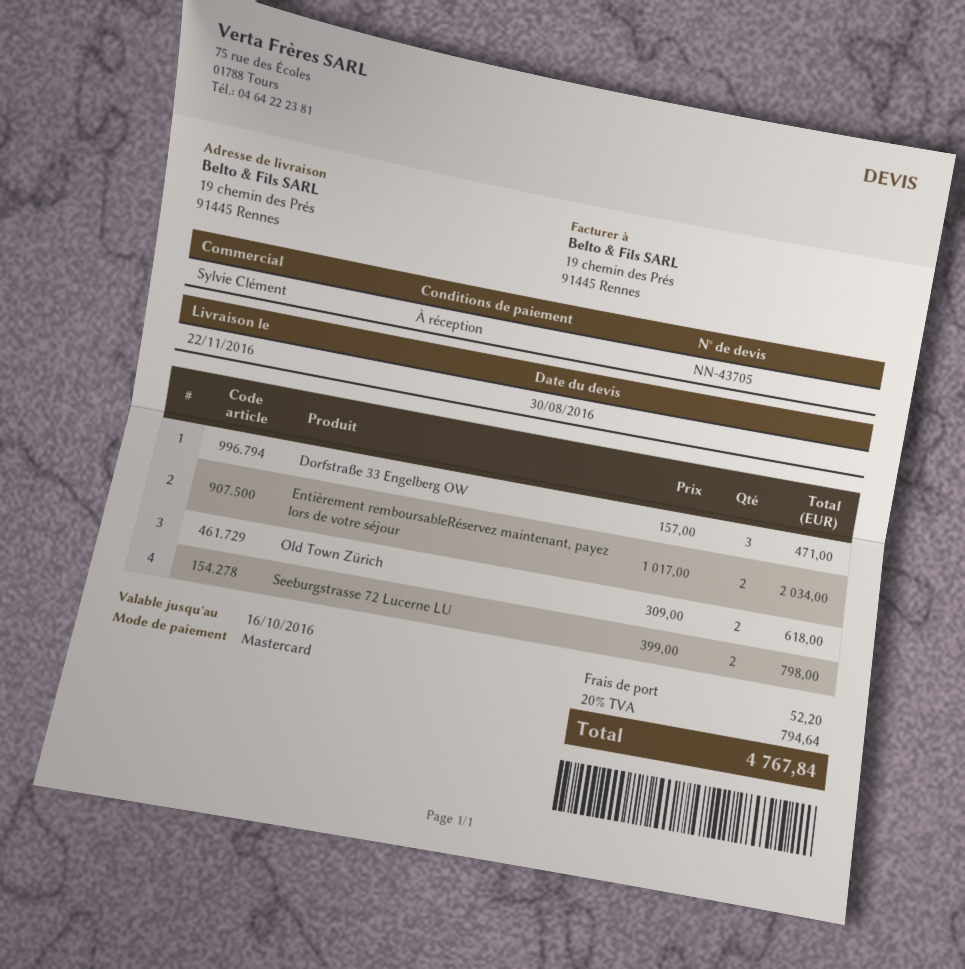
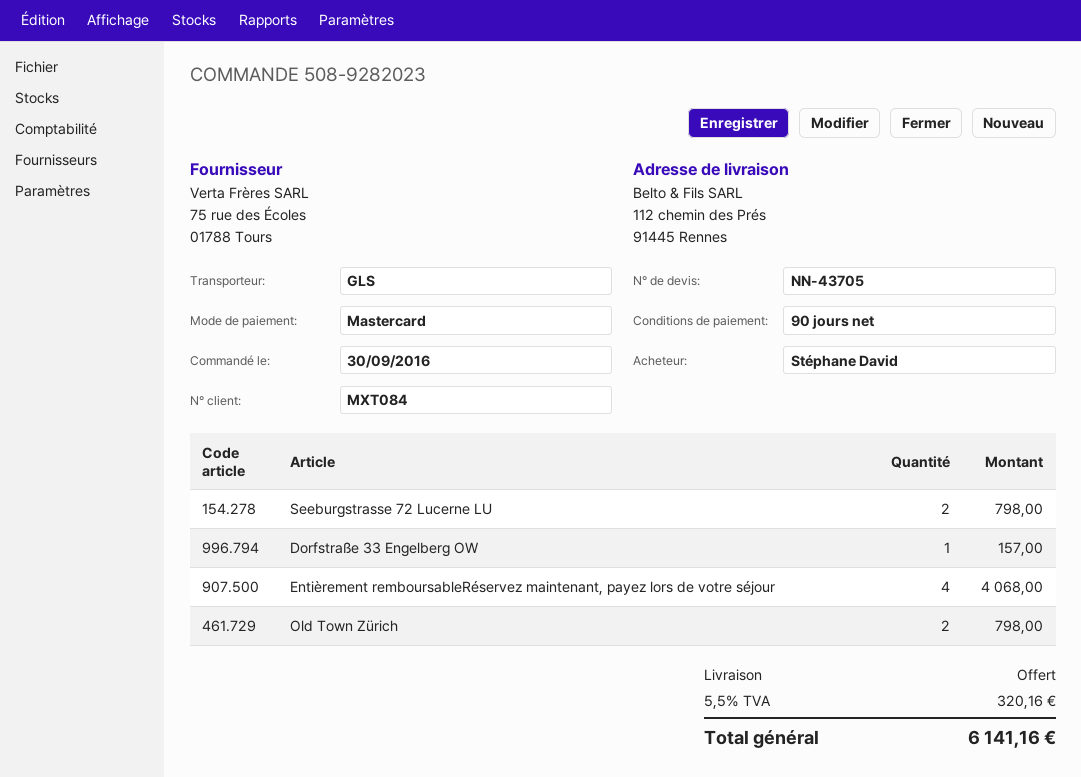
payment terms: on receipt -> 90 days
ship to: 19 chemin des Prés, 91445 Rennes -> 112 chemin des Prés, 91445 Rennes
Dorfstraße 33 Engelberg OW: 3 for 471.00 -> 1 for 157.00
Entièrement remboursableRéservez maintenant, payez lors de votre séjour: 2 for 2034.00 -> 4 for 4068.00
Old Town Zürich: 2 for 618.00 -> 2 for 798.00
shipping: 52.20 -> 0.00
tax: 20% = 794.64 -> 5.5% = 320.16
total: 4767.84 -> 6141.16

